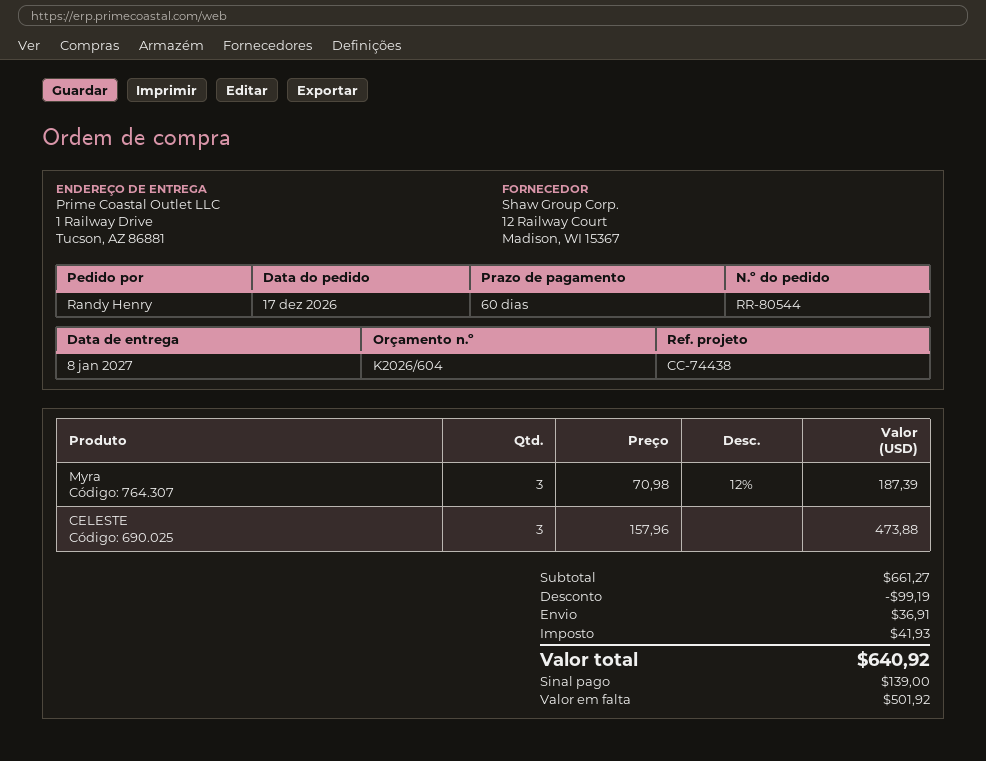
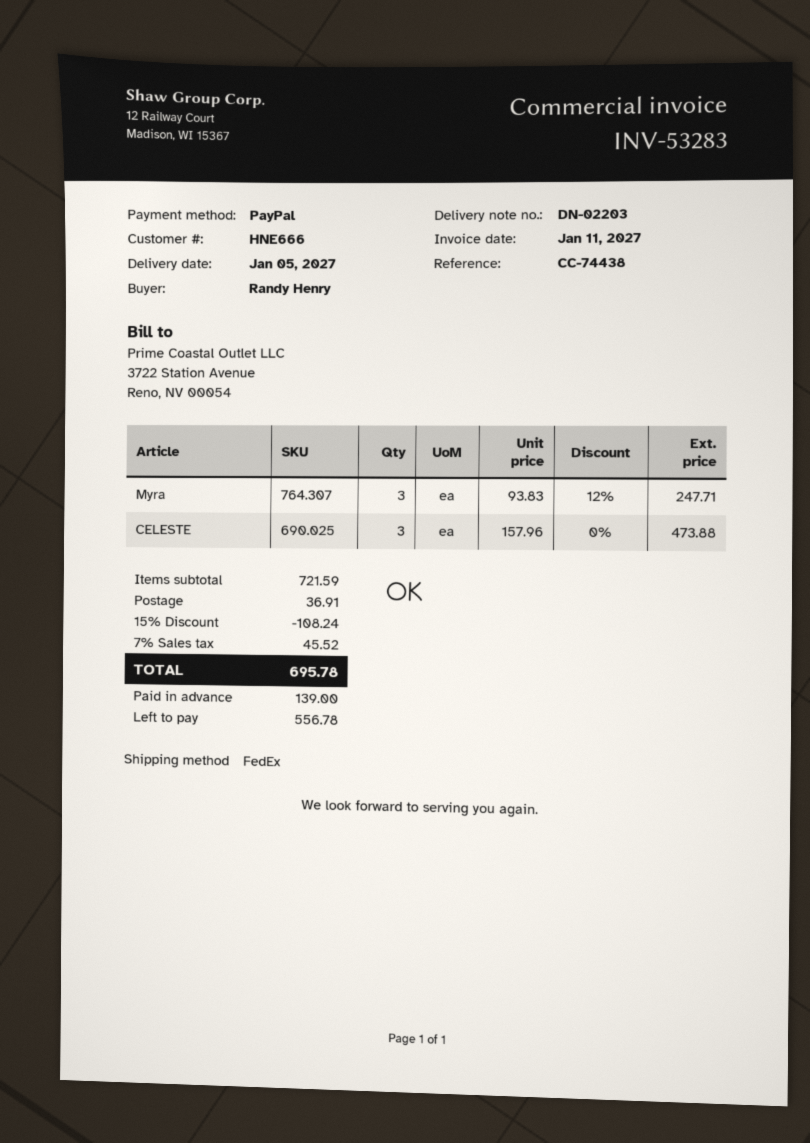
delivery date: 2027-01-08 -> 2027-01-05
Myra: 3 x 70.98 - 12% = 187.39 -> 3 x 93.83 - 12% = 247.71
subtotal: 661.27 -> 721.59
discount: 99.19 -> 108.24
tax: 41.93 -> 45.52
total: 640.92 -> 695.78
balance: 501.92 -> 556.78

